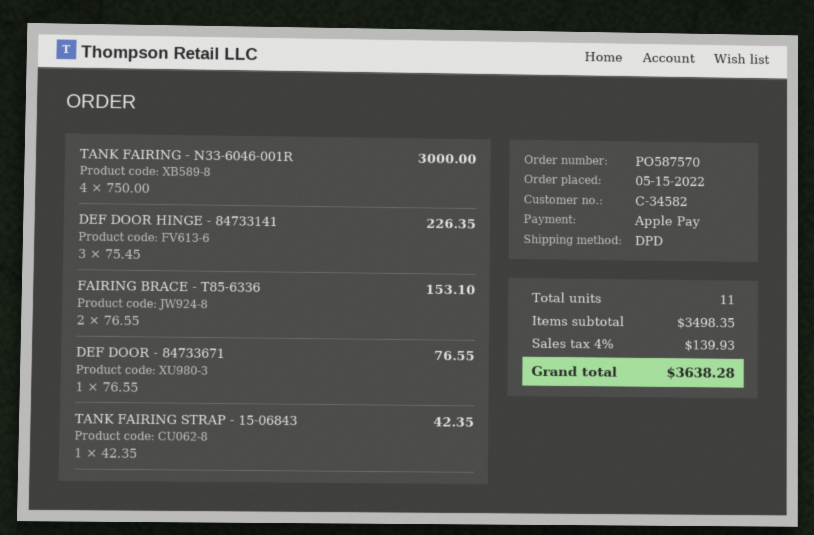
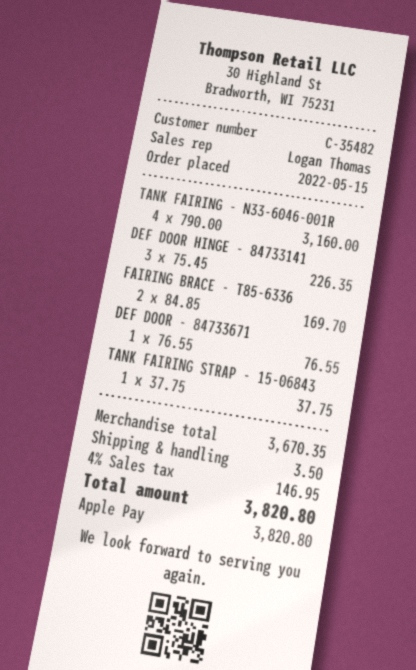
customer number: C-34582 -> C-35482
TANK FAIRING - N33-6046-001R: 4 x 750.00 = 3000.00 -> 4 x 790.00 = 3160.00
FAIRING BRACE - T85-6336: 2 x 76.55 = 153.10 -> 2 x 84.85 = 169.70
TANK FAIRING STRAP - 15-06843: 1 x 42.35 = 42.35 -> 1 x 37.75 = 37.75
subtotal: 3498.35 -> 3670.35
shipping: none -> 3.50
tax: 4% = 139.93 -> 4% = 146.95
total: 3638.28 -> 3820.80

